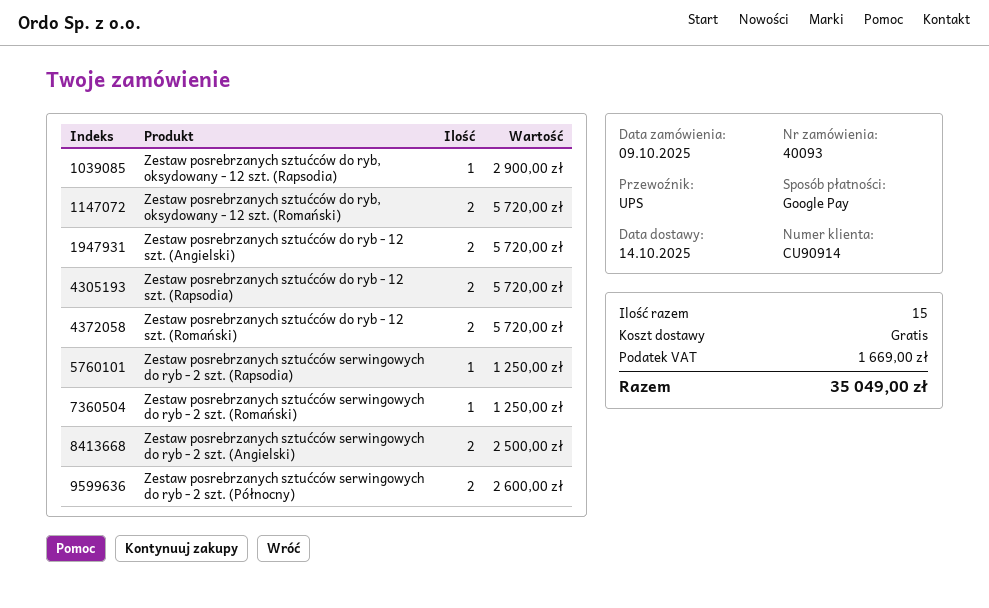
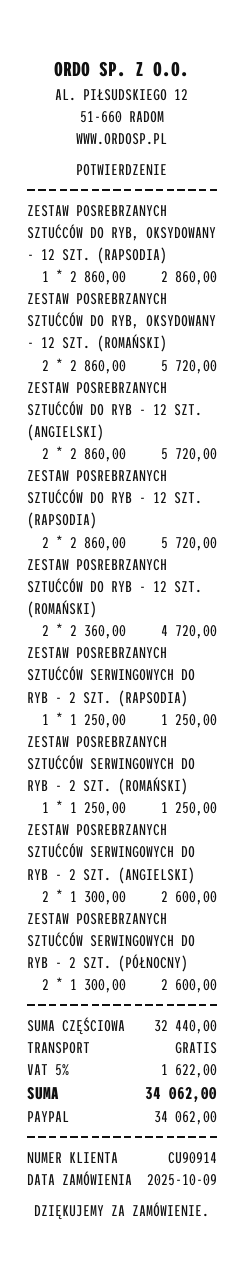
payment method: Google Pay -> PayPal
Zestaw posrebrzanych sztućców do ryb, oksydowany - 12 szt. (Rapsodia): 1 for 2900.00 -> 1 for 2860.00
Zestaw posrebrzanych sztućców do ryb - 12 szt. (Romański): 2 for 5720.00 -> 2 for 4720.00
Zestaw posrebrzanych sztućców serwingowych do ryb - 2 szt. (Angielski): 2 for 2500.00 -> 2 for 2600.00
tax: 1669.00 -> 1622.00
total: 35049.00 -> 34062.00

